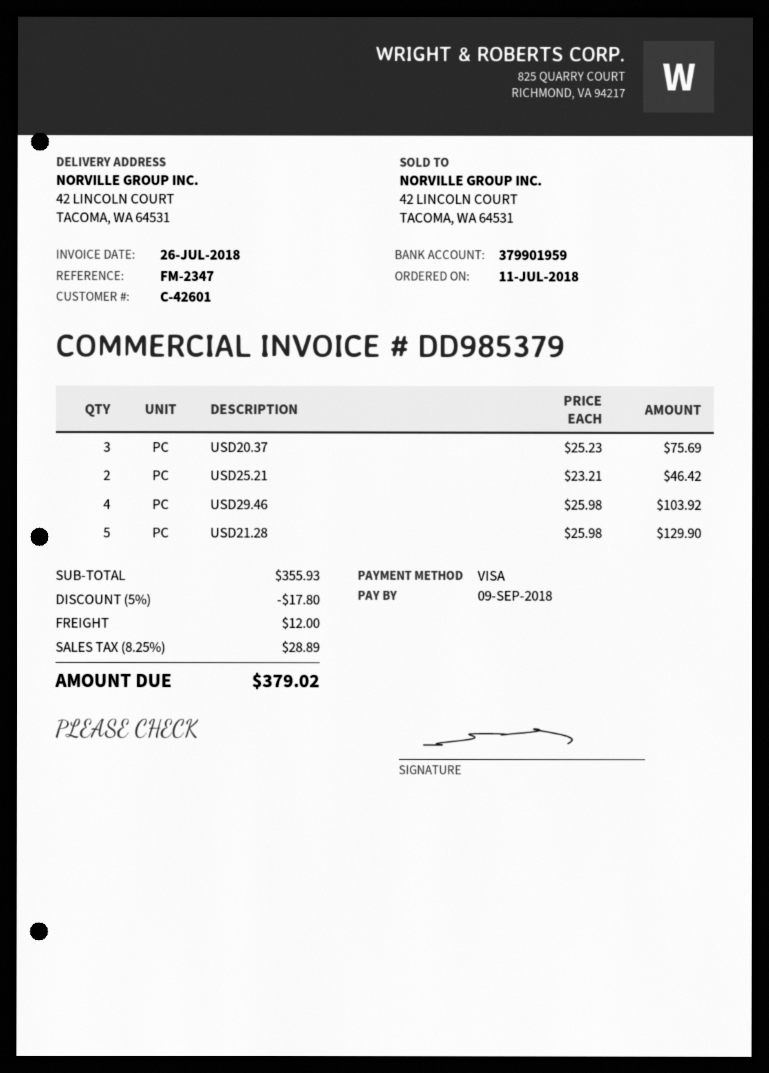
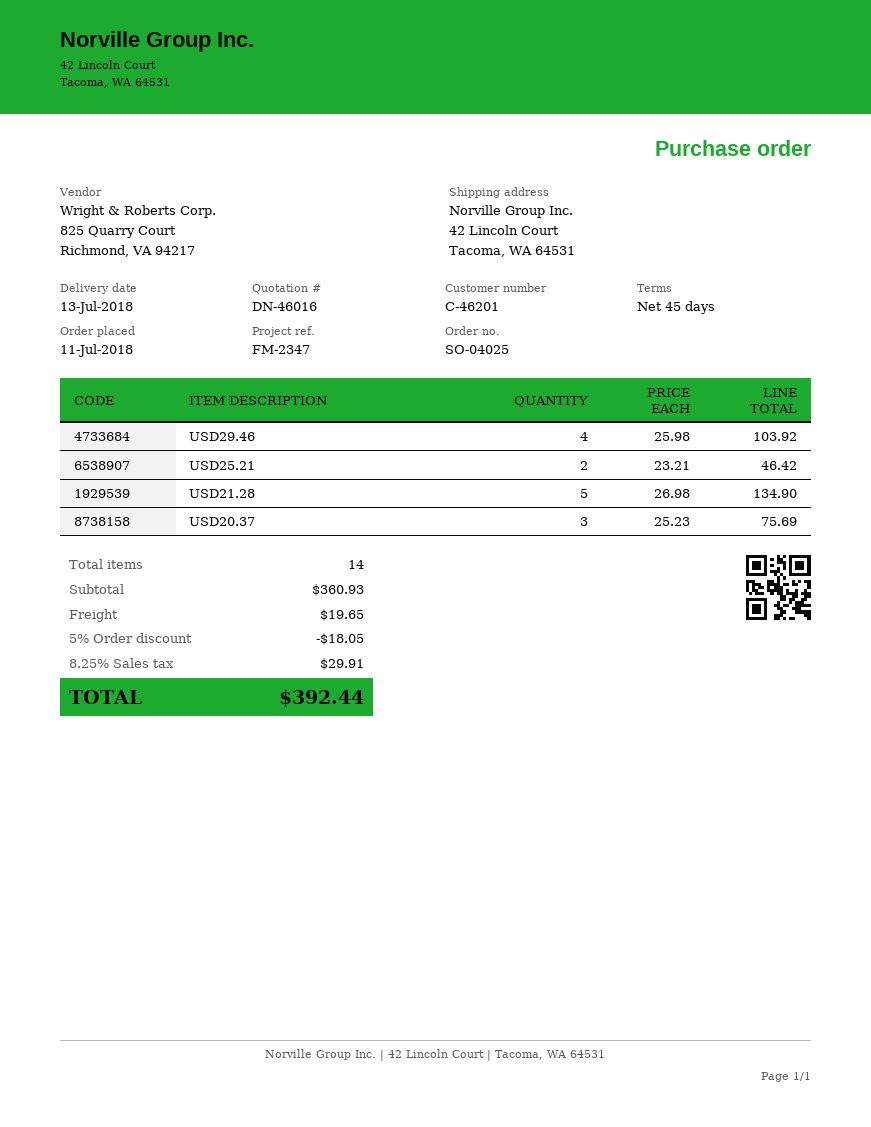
customer number: C-42601 -> C-46201
USD21.28: 5 x 25.98 = 129.90 -> 5 x 26.98 = 134.90
subtotal: 355.93 -> 360.93
discount: 5% = 17.80 -> 5% = 18.05
shipping: 12.00 -> 19.65
tax: 8.25% = 28.89 -> 8.25% = 29.91
total: 379.02 -> 392.44

